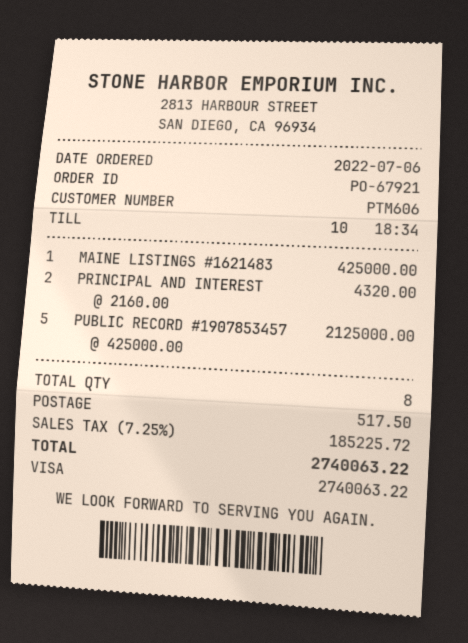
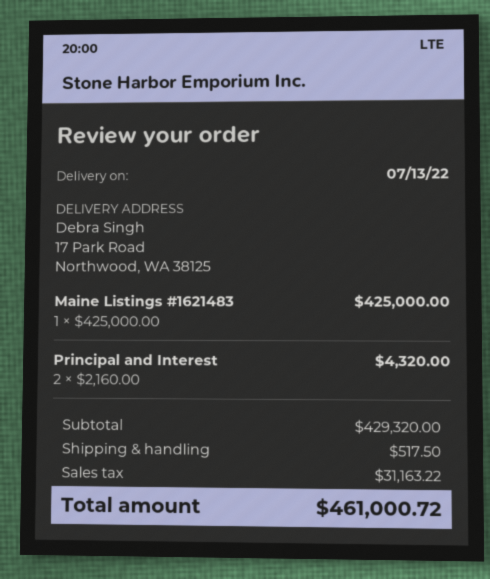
PUBLIC RECORD #1907853457: 5 x 425000.00 = 2125000.00 -> none
tax: 185225.72 -> 31163.22
total: 2740063.22 -> 461000.72

